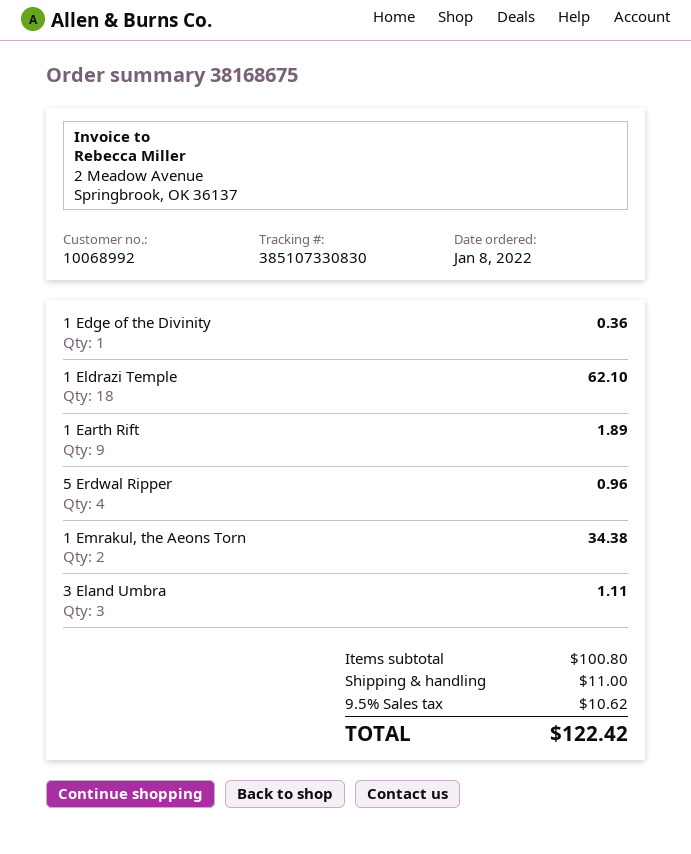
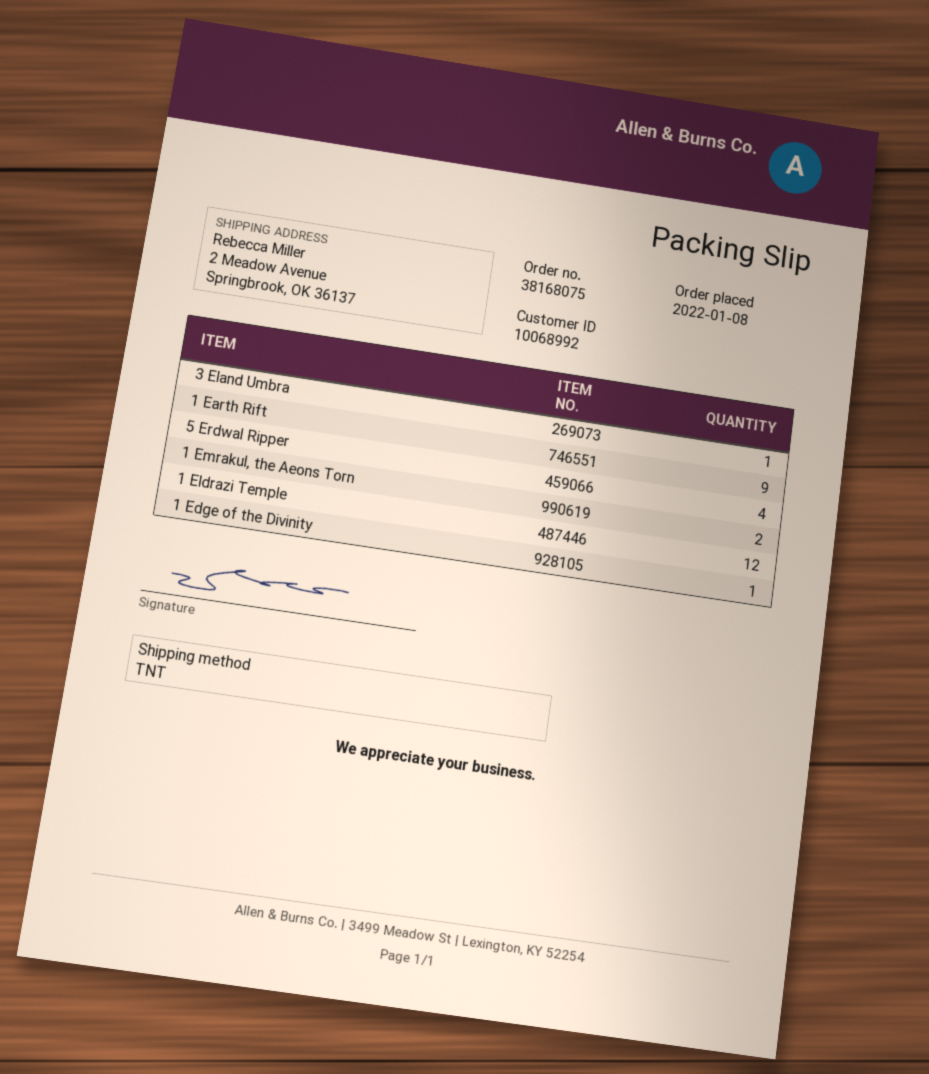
order number: 38168675 -> 38168075
1 Eldrazi Temple: 18 -> 12
3 Eland Umbra: 3 -> 1

